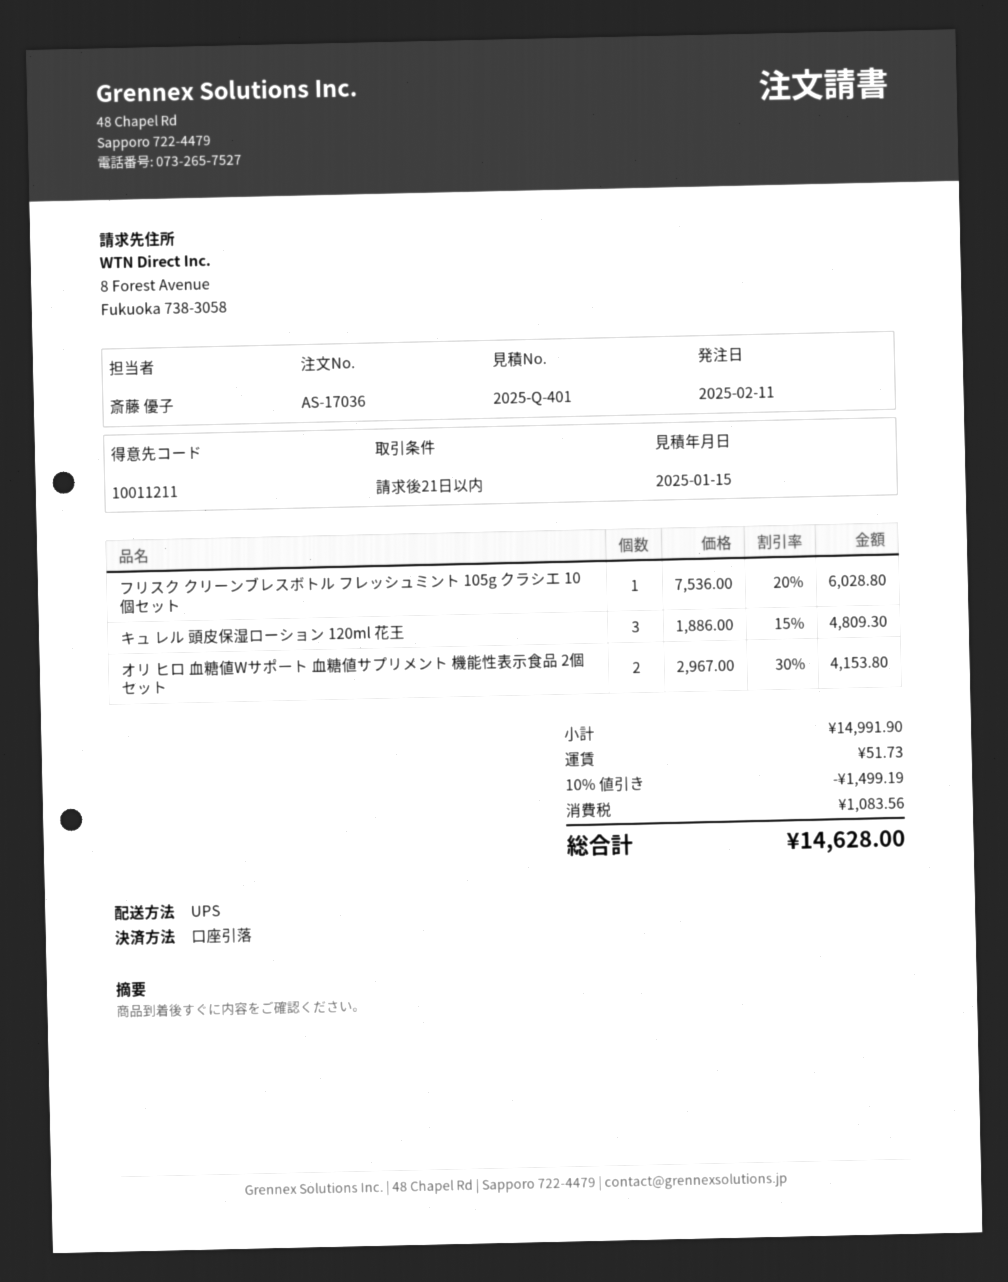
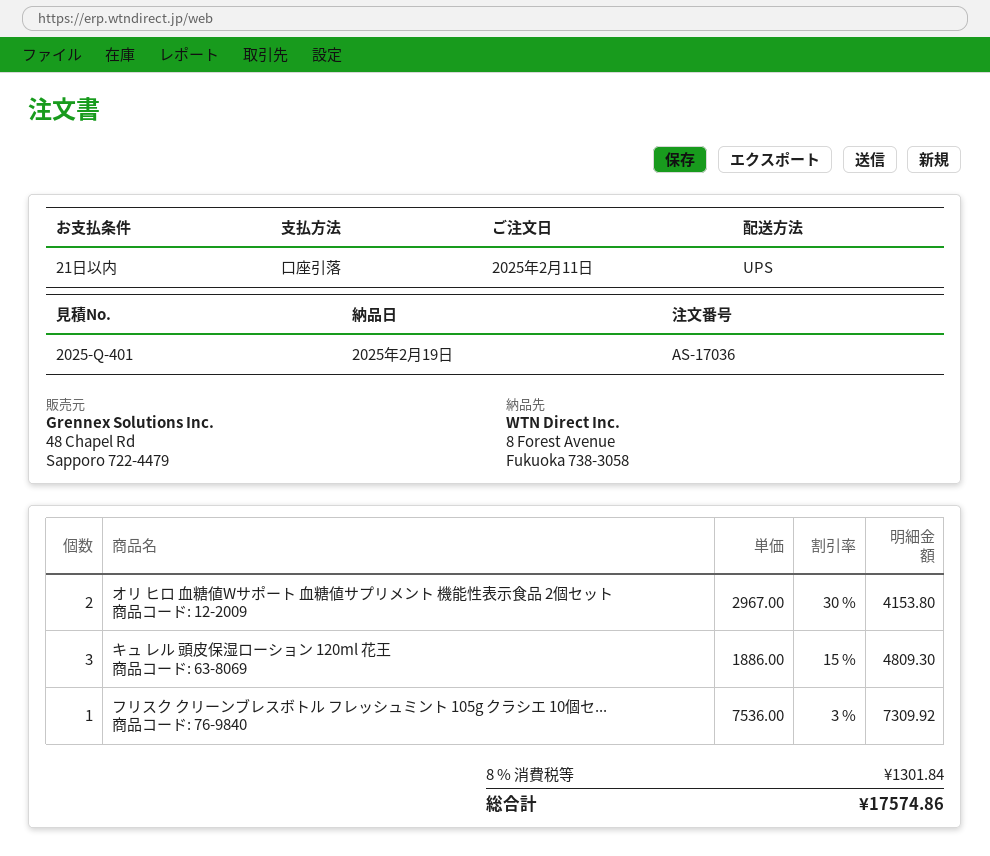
フリスク クリーンブレスボトル フレッシュミント 105g クラシエ 10個セット: 1 x 7536.00 - 20% = 6028.80 -> 1 x 7536.00 - 3% = 7309.92
discount: 10% = 1499.19 -> none
shipping: 51.73 -> none
tax: 1083.56 -> 1301.84
total: 14628.00 -> 17574.86

